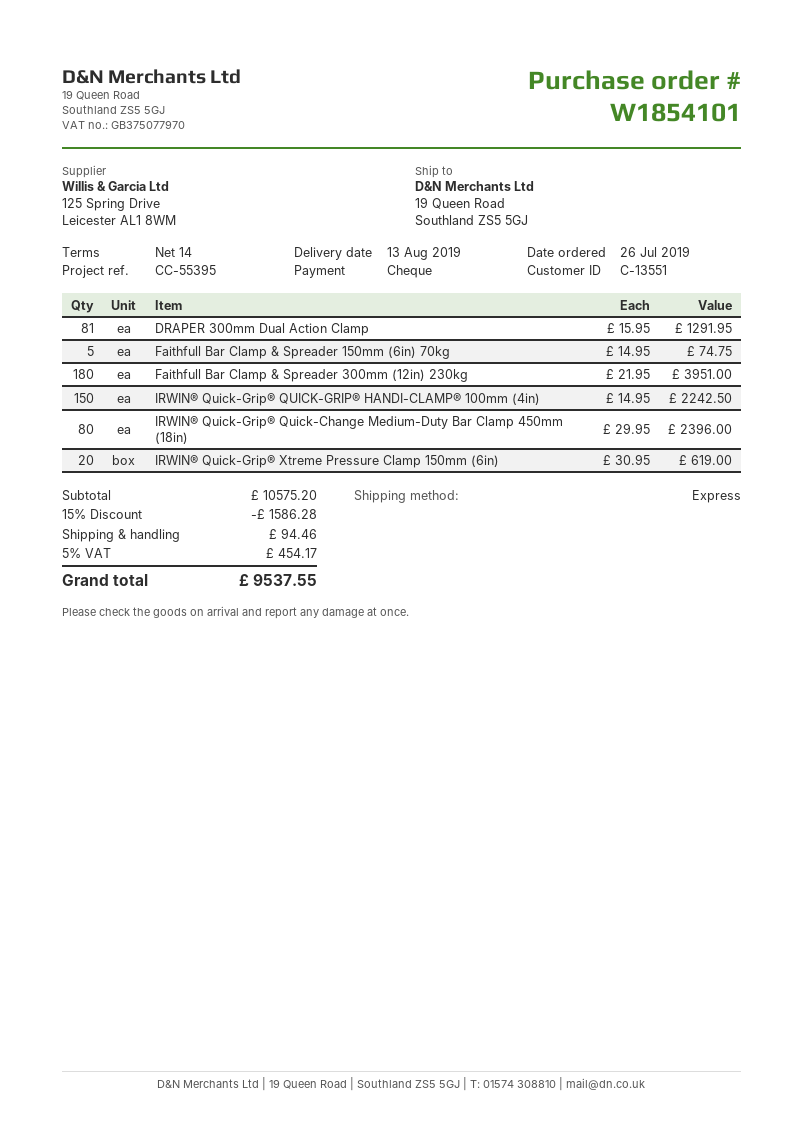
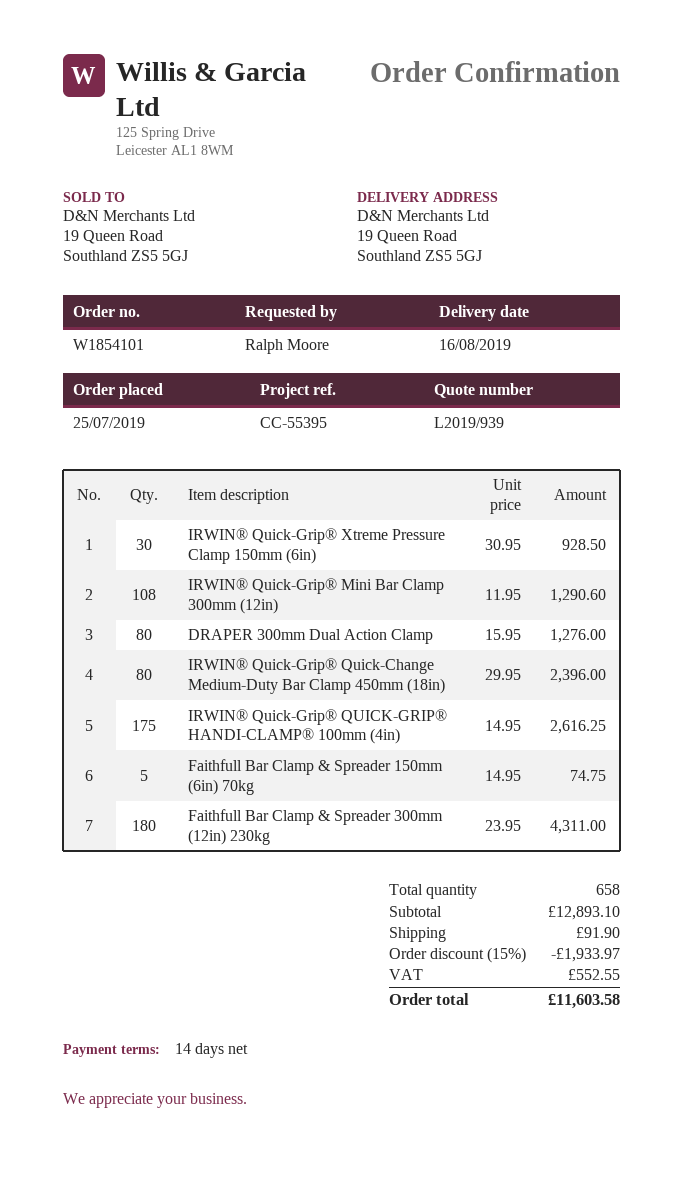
order date: 2019-07-26 -> 2019-07-25
delivery date: 2019-08-13 -> 2019-08-16
DRAPER 300mm Dual Action Clamp: 81 x 15.95 = 1291.95 -> 80 x 15.95 = 1276.00
Faithfull Bar Clamp & Spreader 300mm (12in) 230kg: 180 x 21.95 = 3951.00 -> 180 x 23.95 = 4311.00
IRWIN® Quick-Grip® QUICK-GRIP® HANDI-CLAMP® 100mm (4in): 150 x 14.95 = 2242.50 -> 175 x 14.95 = 2616.25
IRWIN® Quick-Grip® Xtreme Pressure Clamp 150mm (6in): 20 x 30.95 = 619.00 -> 30 x 30.95 = 928.50
IRWIN® Quick-Grip® Mini Bar Clamp 300mm (12in): none -> 108 x 11.95 = 1290.60
subtotal: 10575.20 -> 12893.10
discount: 15% = 1586.28 -> 15% = 1933.97
shipping: 94.46 -> 91.90
tax: 454.17 -> 552.55
total: 9537.55 -> 11603.58

